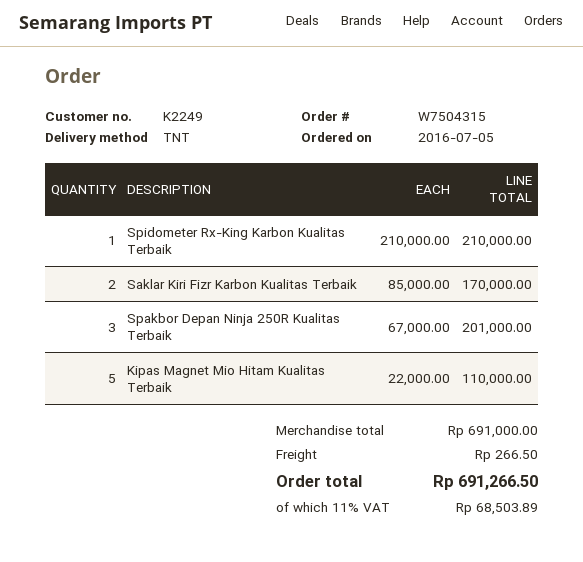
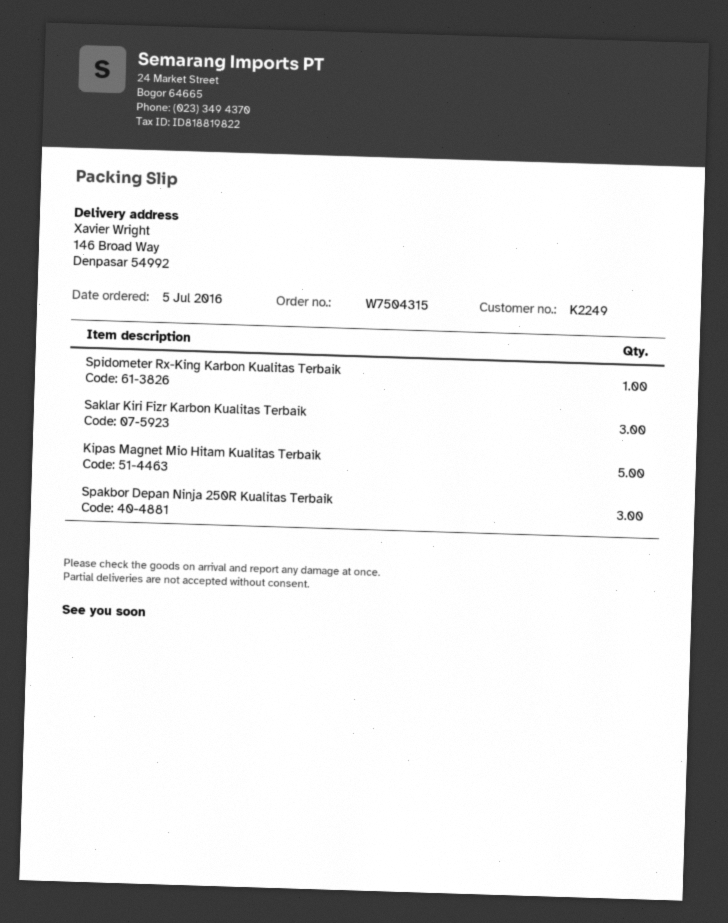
Saklar Kiri Fizr Karbon Kualitas Terbaik: 2 -> 3

